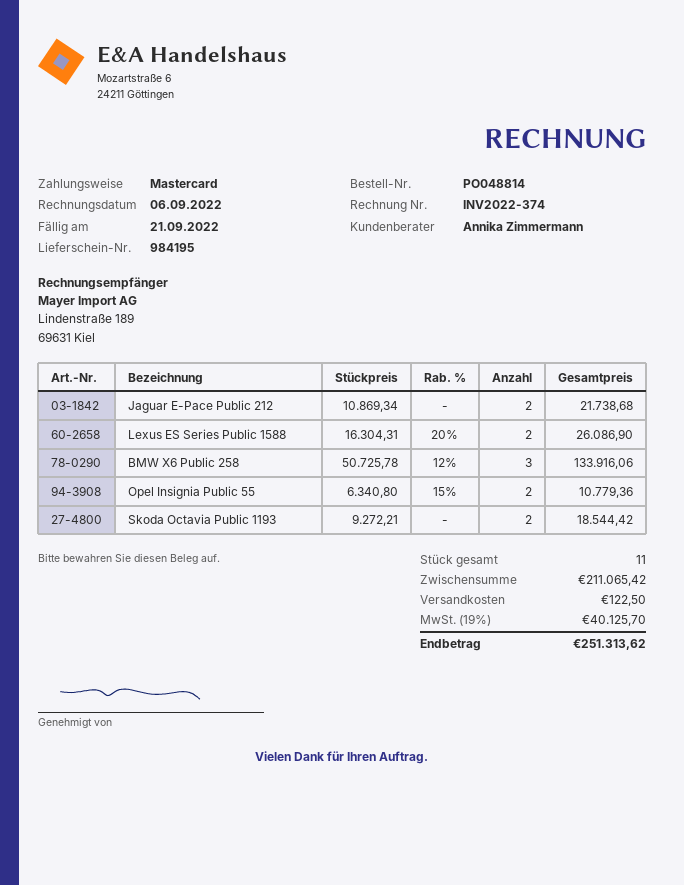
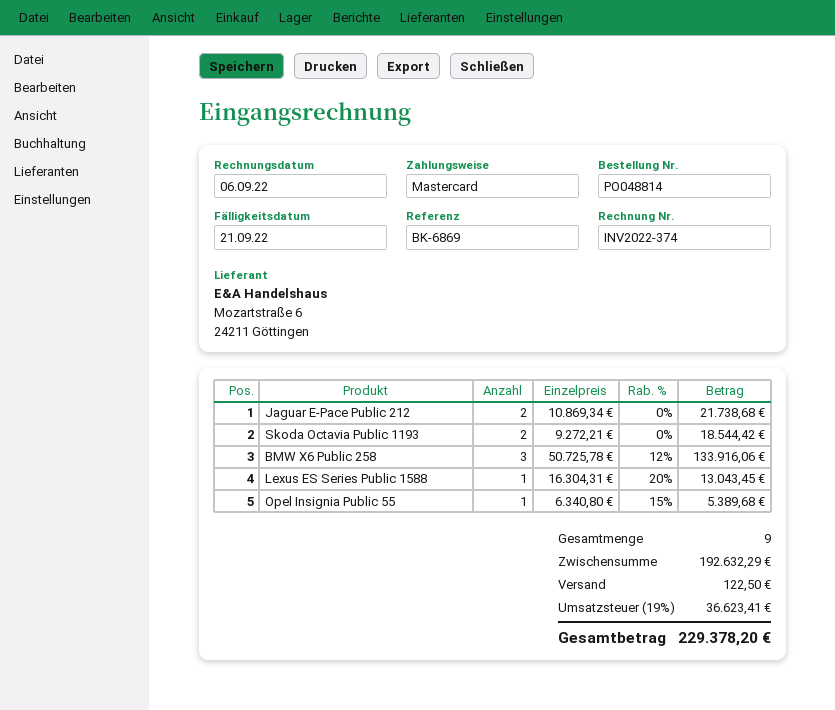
Lexus ES Series Public 1588: 2 x 16304.31 - 20% = 26086.90 -> 1 x 16304.31 - 20% = 13043.45
Opel Insignia Public 55: 2 x 6340.80 - 15% = 10779.36 -> 1 x 6340.80 - 15% = 5389.68
total quantity: 11 -> 9
subtotal: 211065.42 -> 192632.29
tax: 19% = 40125.70 -> 19% = 36623.41
total: 251313.62 -> 229378.20

